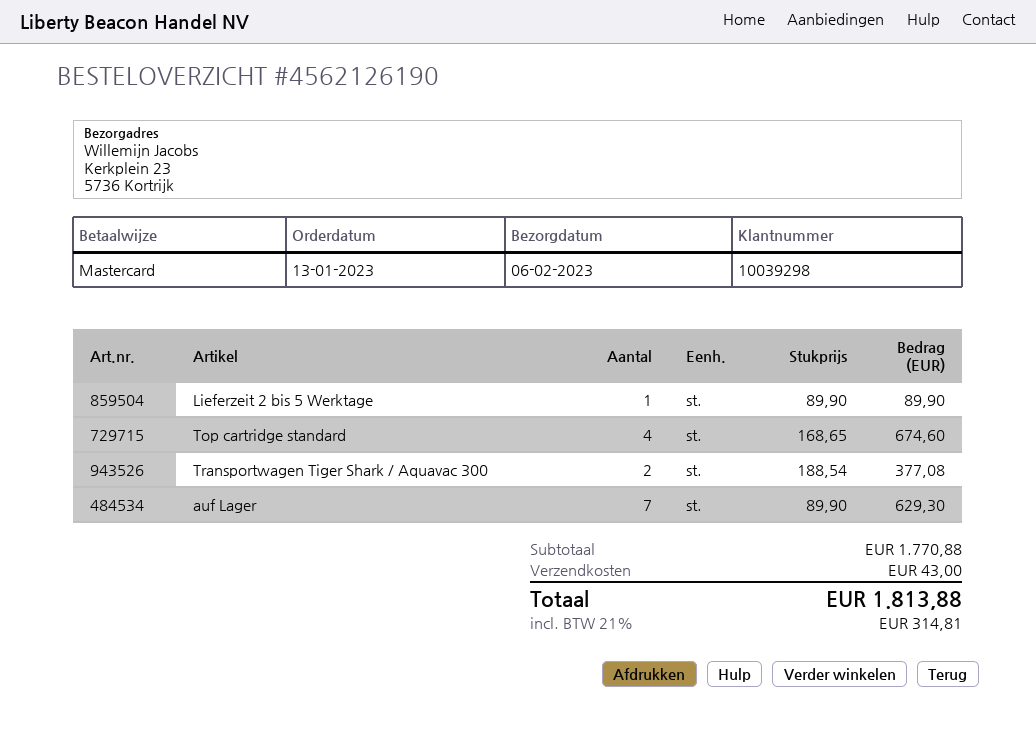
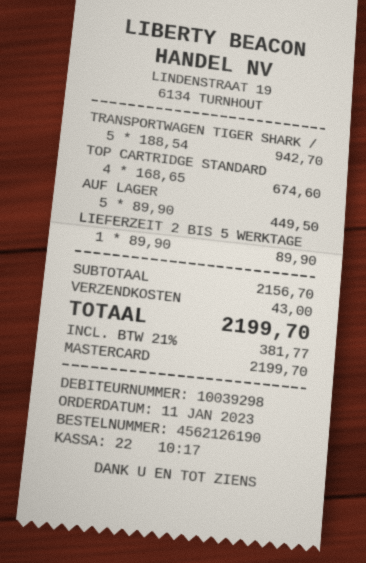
order date: 2023-01-13 -> 2023-01-11
Transportwagen Tiger Shark / Aquavac 300: 2 x 188.54 = 377.08 -> 5 x 188.54 = 942.70
auf Lager: 7 x 89.90 = 629.30 -> 5 x 89.90 = 449.50
subtotal: 1770.88 -> 2156.70
tax: 21% = 314.81 -> 21% = 381.77
total: 1813.88 -> 2199.70

